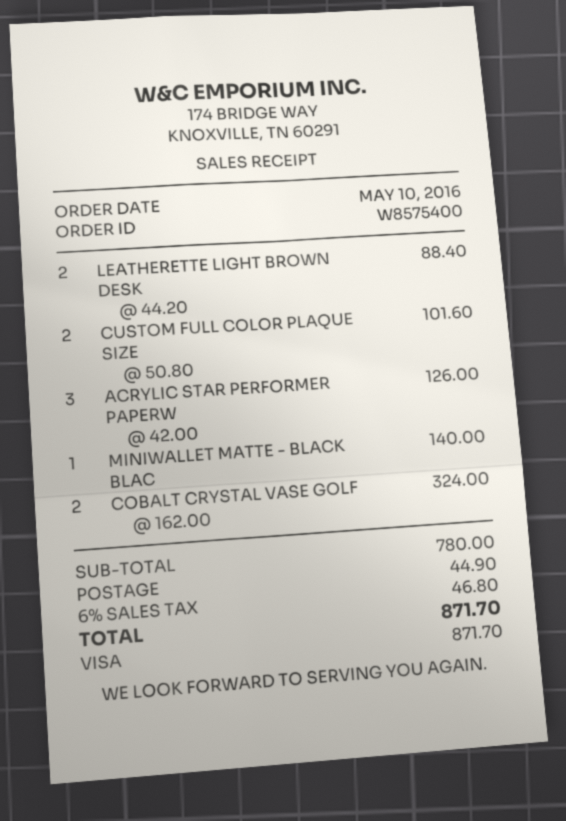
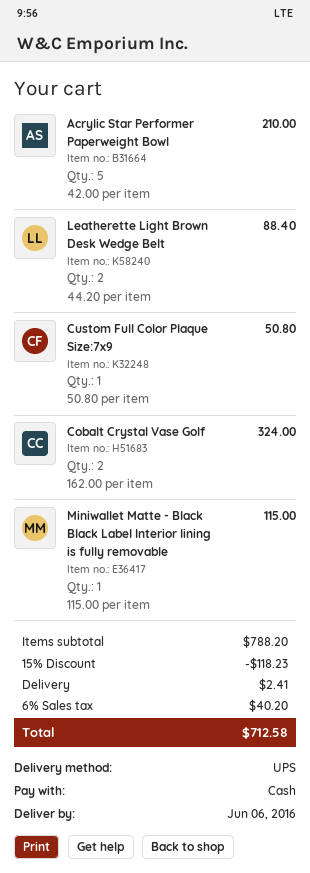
payment method: Visa -> cash
CUSTOM FULL COLOR PLAQUE SIZE: 2 x 50.80 = 101.60 -> 1 x 50.80 = 50.80
ACRYLIC STAR PERFORMER PAPERW: 3 x 42.00 = 126.00 -> 5 x 42.00 = 210.00
MINIWALLET MATTE - BLACK BLAC: 1 x 140.00 = 140.00 -> 1 x 115.00 = 115.00
subtotal: 780.00 -> 788.20
discount: none -> 15% = 118.23
shipping: 44.90 -> 2.41
tax: 6% = 46.80 -> 6% = 40.20
total: 871.70 -> 712.58

